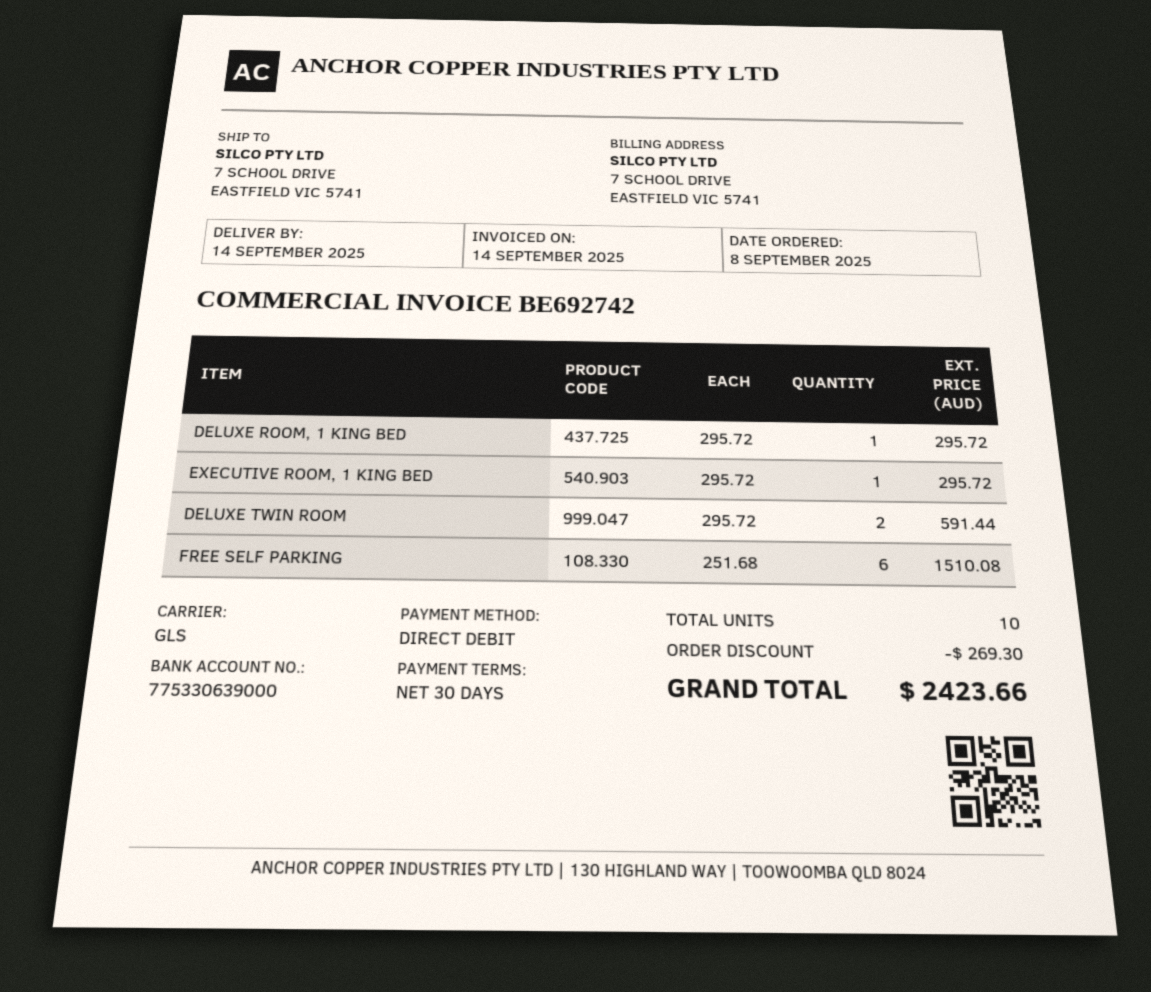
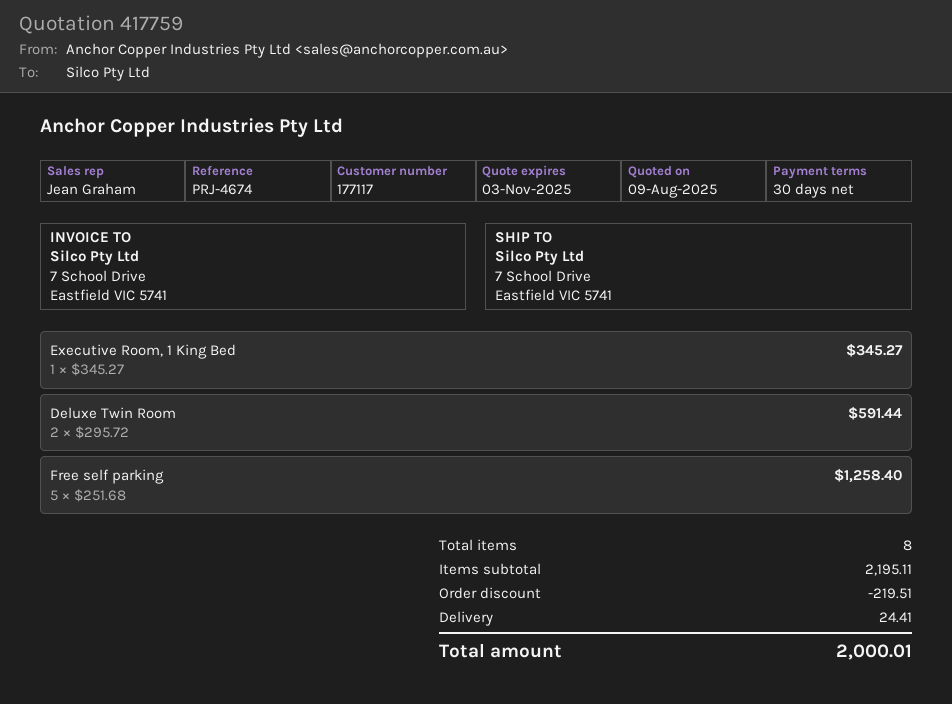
DELUXE ROOM, 1 KING BED: 1 x 295.72 = 295.72 -> none
EXECUTIVE ROOM, 1 KING BED: 1 x 295.72 = 295.72 -> 1 x 345.27 = 345.27
FREE SELF PARKING: 6 x 251.68 = 1510.08 -> 5 x 251.68 = 1258.40
total quantity: 10 -> 8
discount: 269.30 -> 219.51
shipping: none -> 24.41
total: 2423.66 -> 2000.01

